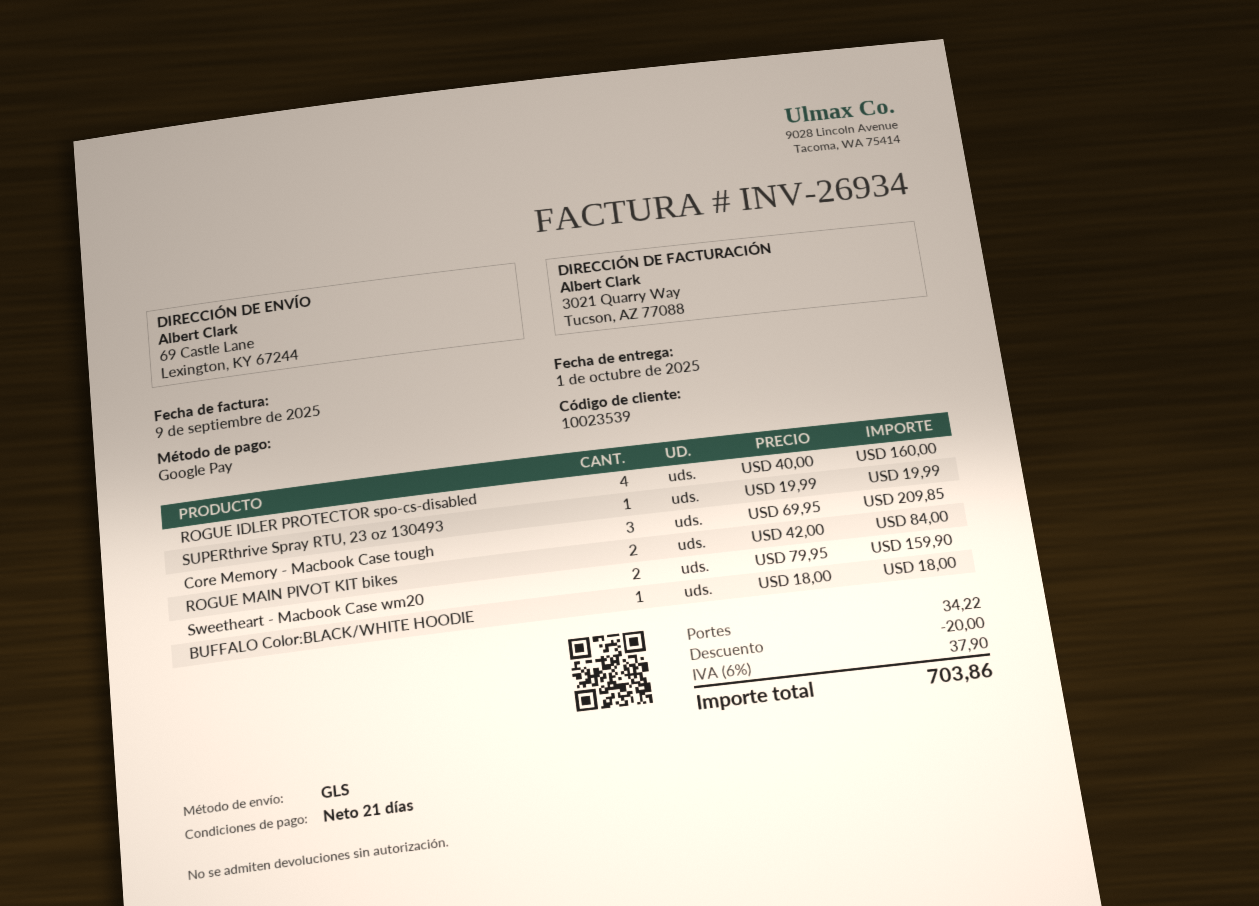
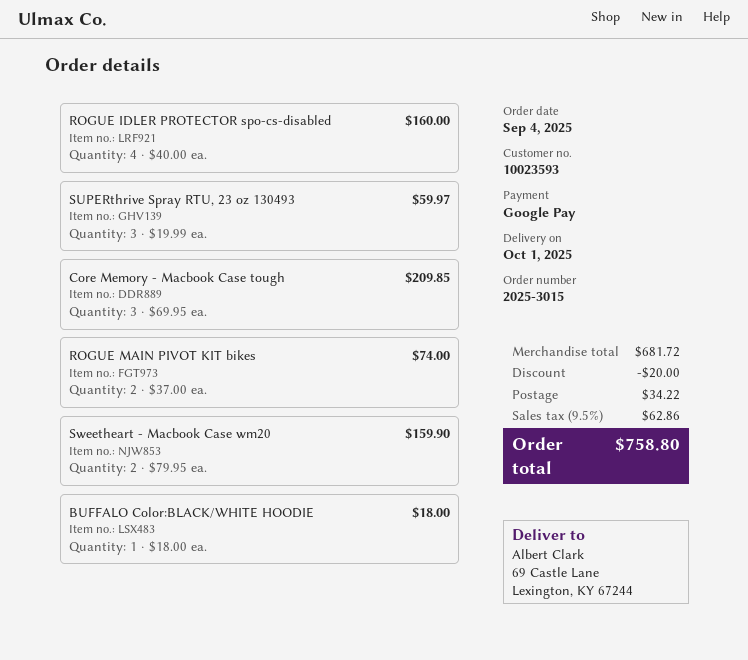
customer number: 10023539 -> 10023593
SUPERthrive Spray RTU, 23 oz 130493: 1 x 19.99 = 19.99 -> 3 x 19.99 = 59.97
ROGUE MAIN PIVOT KIT bikes: 2 x 42.00 = 84.00 -> 2 x 37.00 = 74.00
tax: 6% = 37.90 -> 9.5% = 62.86
total: 703.86 -> 758.80

